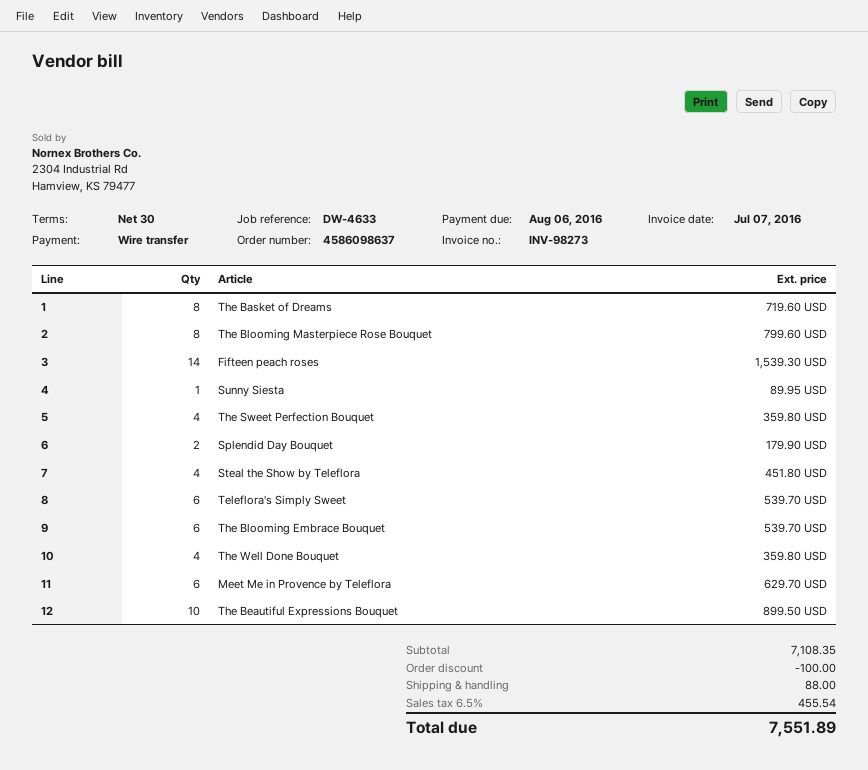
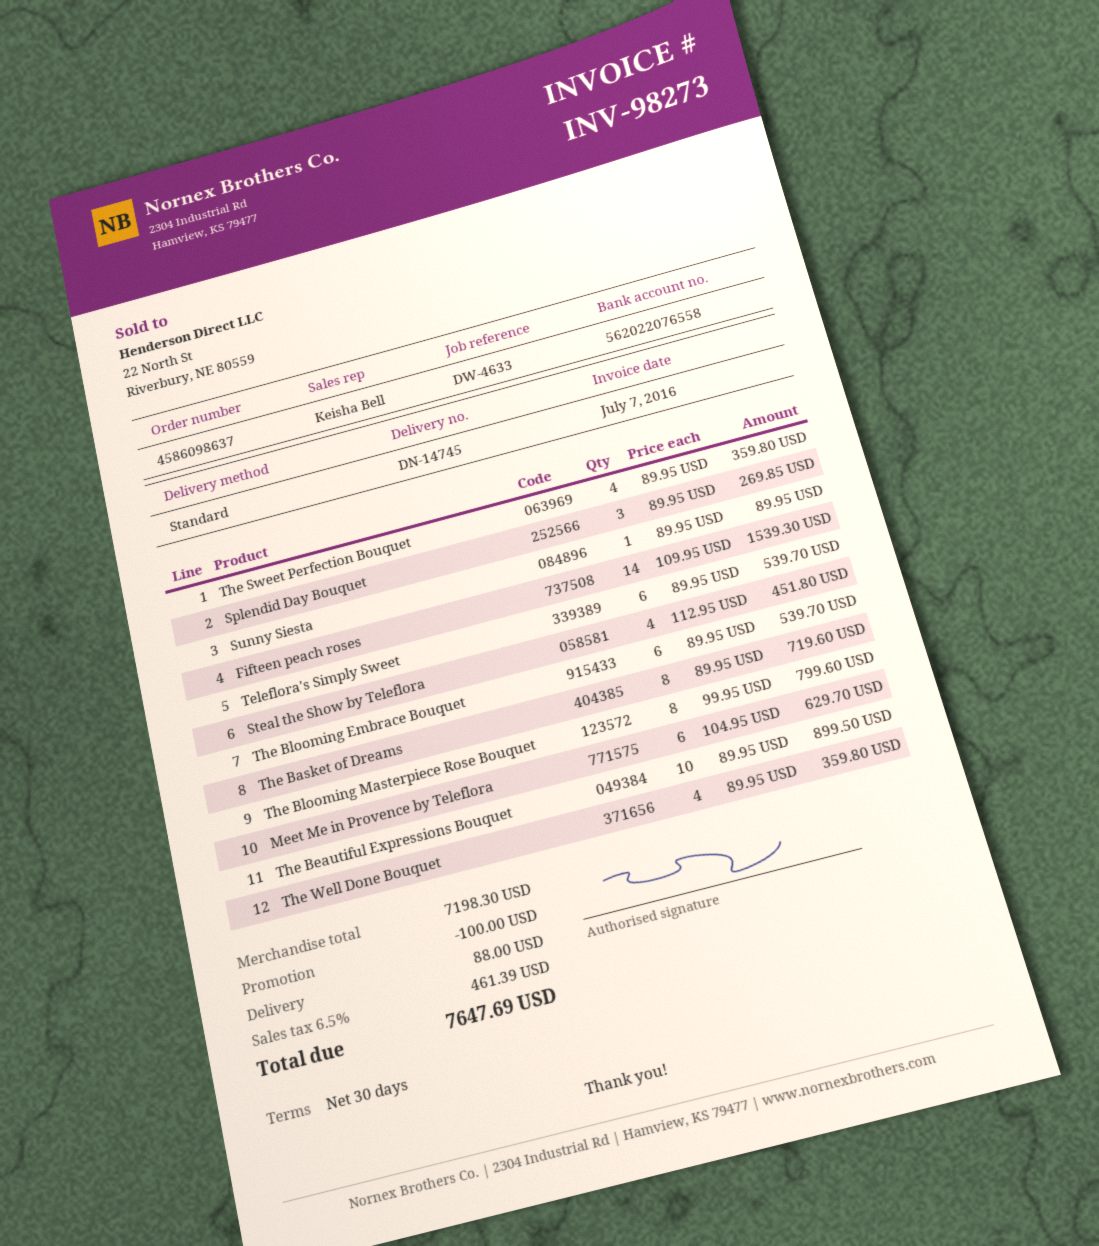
Splendid Day Bouquet: 2 for 179.90 -> 3 for 269.85
subtotal: 7108.35 -> 7198.30
tax: 6.5% = 455.54 -> 6.5% = 461.39
total: 7551.89 -> 7647.69

